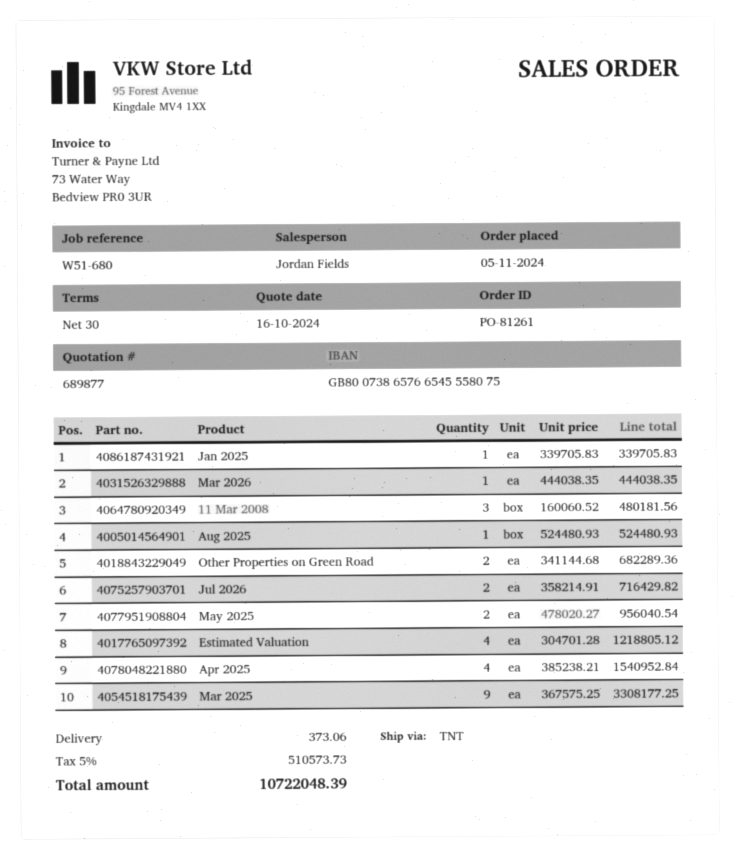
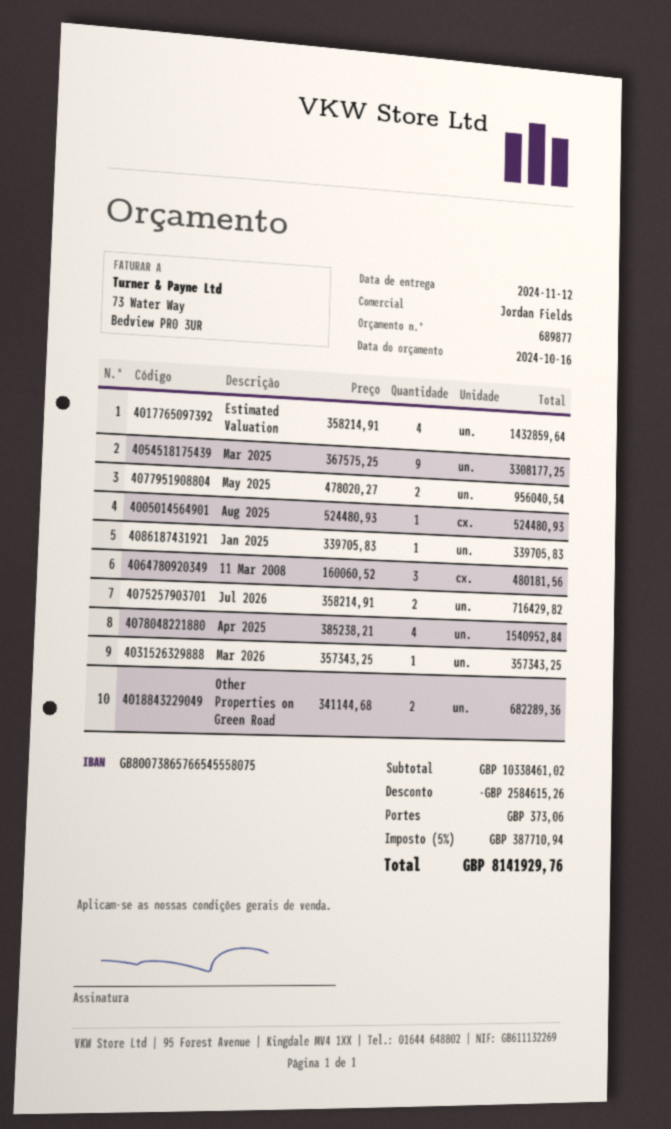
Mar 2026: 1 x 444038.35 = 444038.35 -> 1 x 357343.25 = 357343.25
Estimated Valuation: 4 x 304701.28 = 1218805.12 -> 4 x 358214.91 = 1432859.64
discount: none -> 2584615.26
tax: 5% = 510573.73 -> 5% = 387710.94
total: 10722048.39 -> 8141929.76

